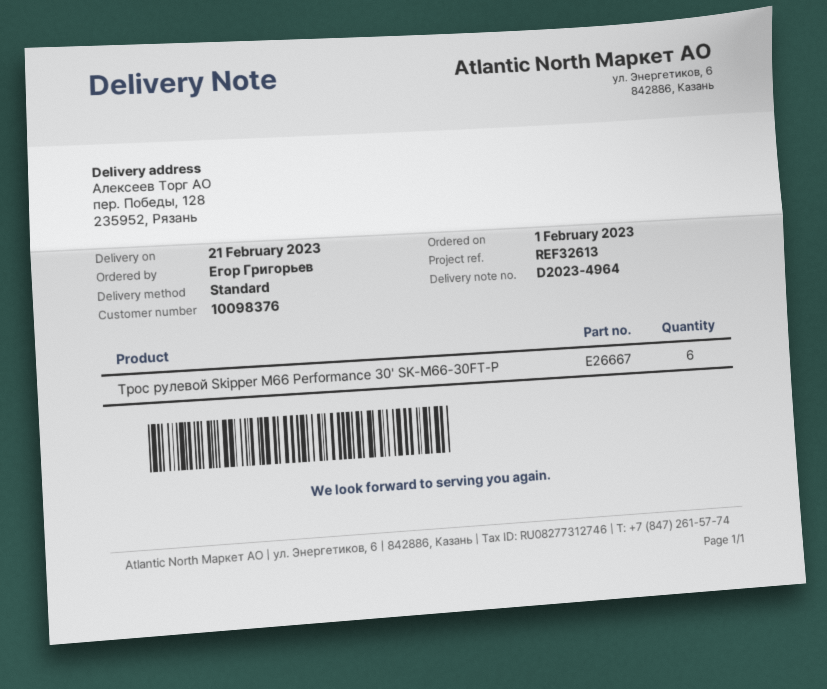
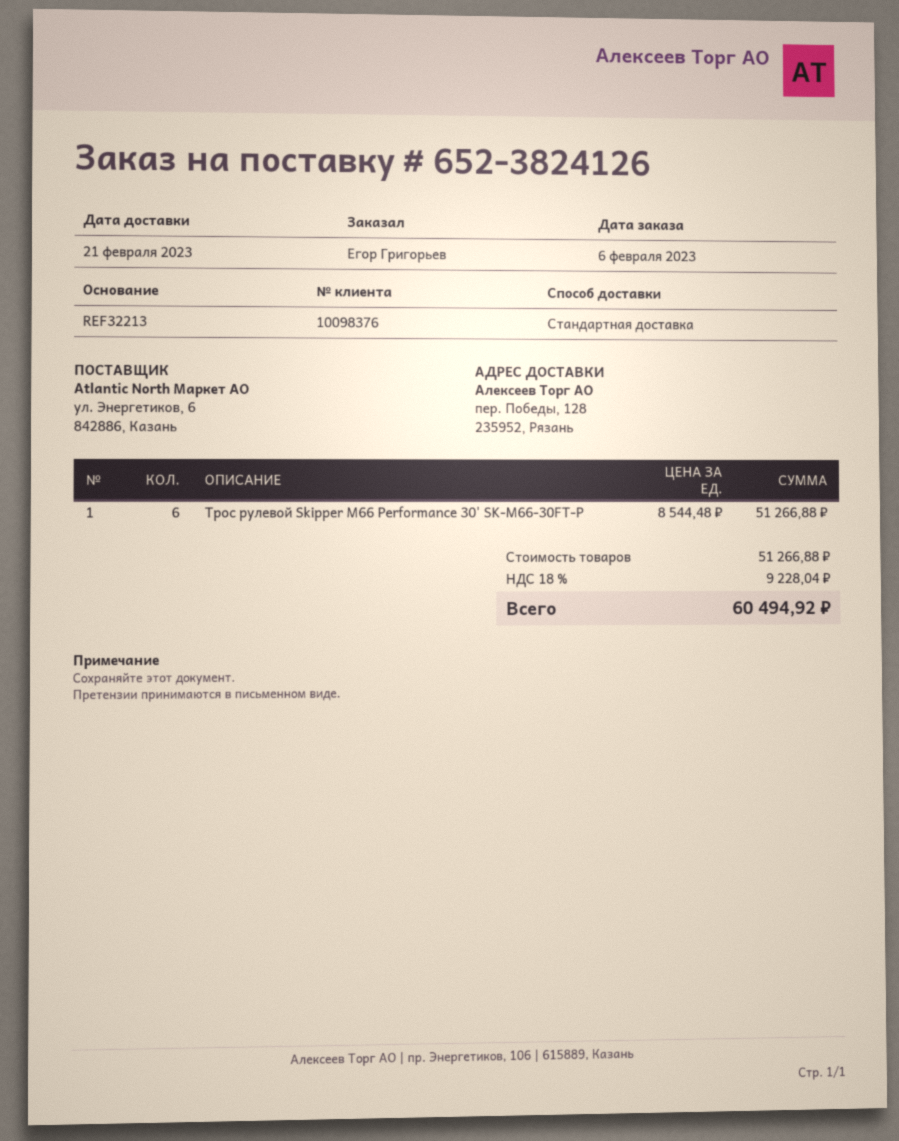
order date: 2023-02-01 -> 2023-02-06
reference: REF32613 -> REF32213

